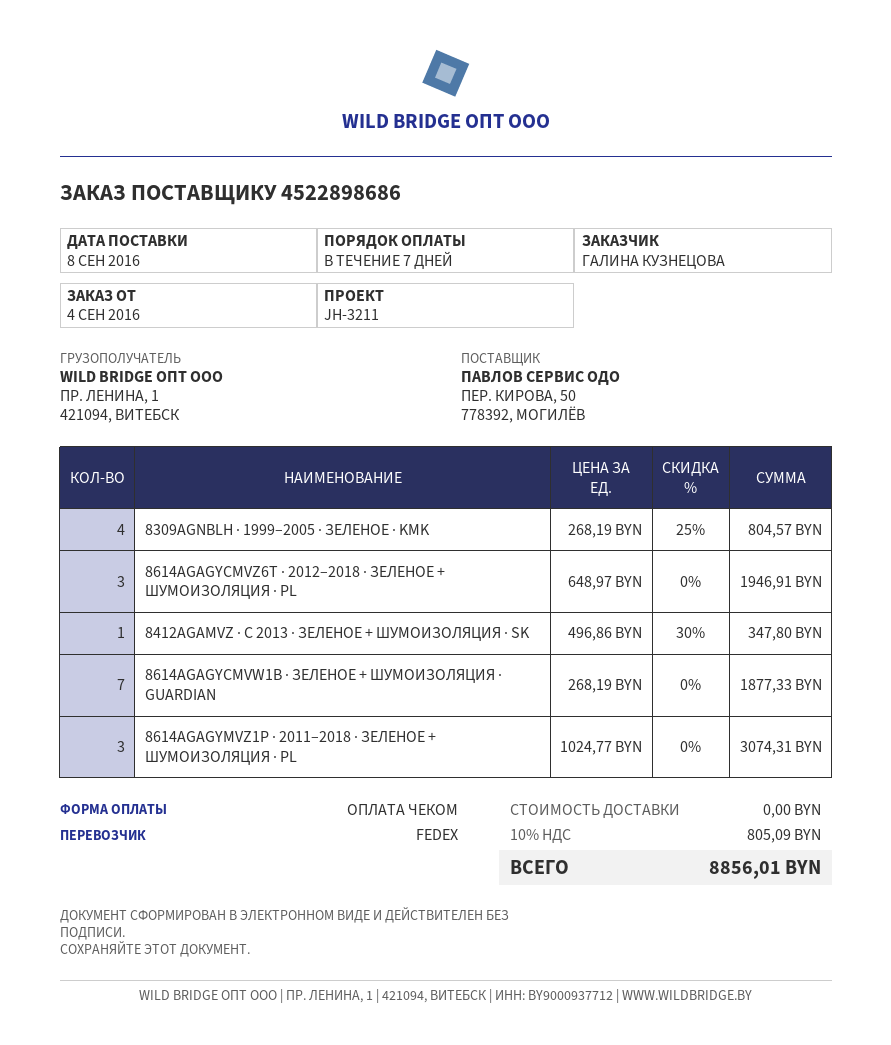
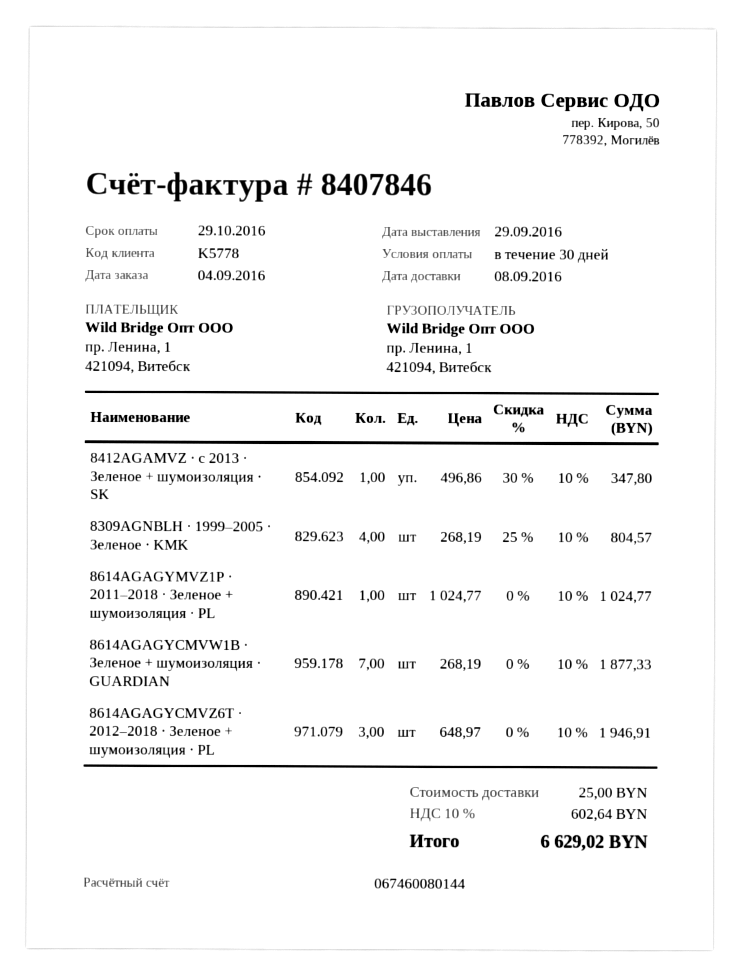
payment terms: 7 days -> 30 days
8614AGAGYMVZ1P · 2011–2018 · ЗЕЛЕНОЕ + ШУМОИЗОЛЯЦИЯ · PL: 3 x 1024.77 = 3074.31 -> 1 x 1024.77 = 1024.77
shipping: 0.00 -> 25.00
tax: 10% = 805.09 -> 10% = 602.64
total: 8856.01 -> 6629.02

